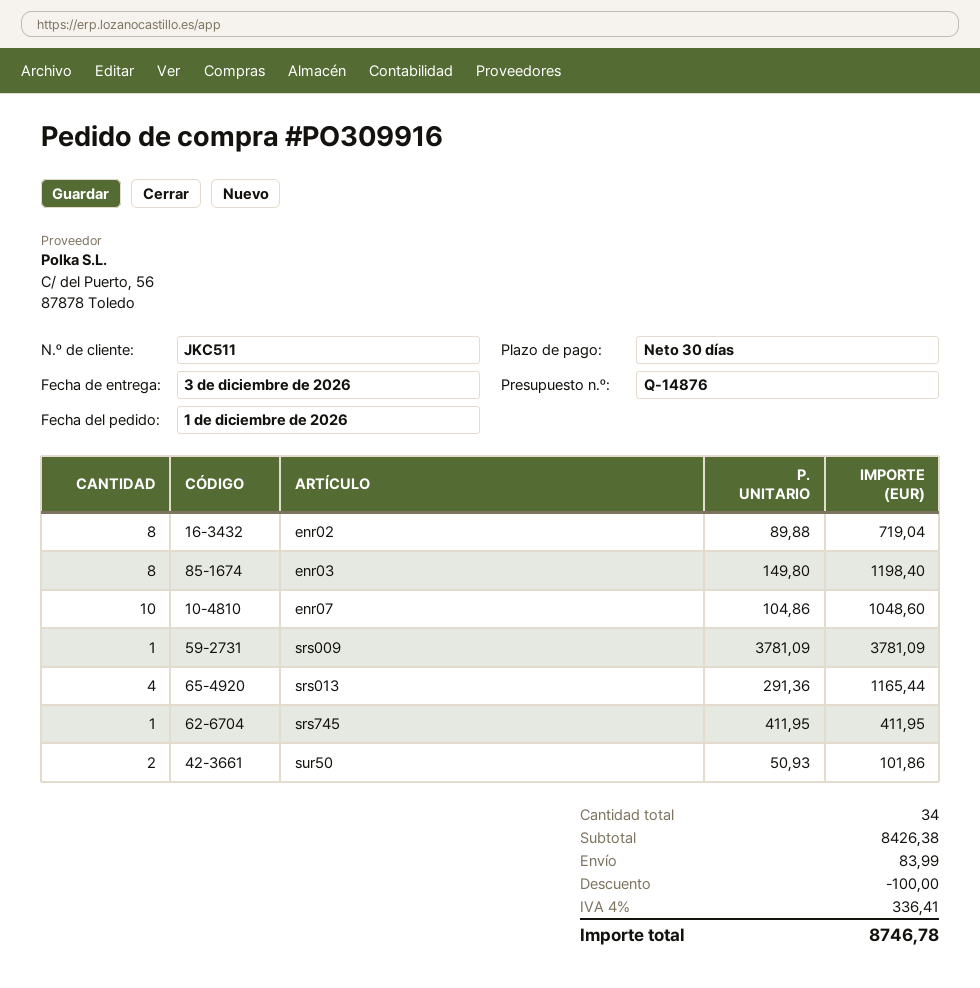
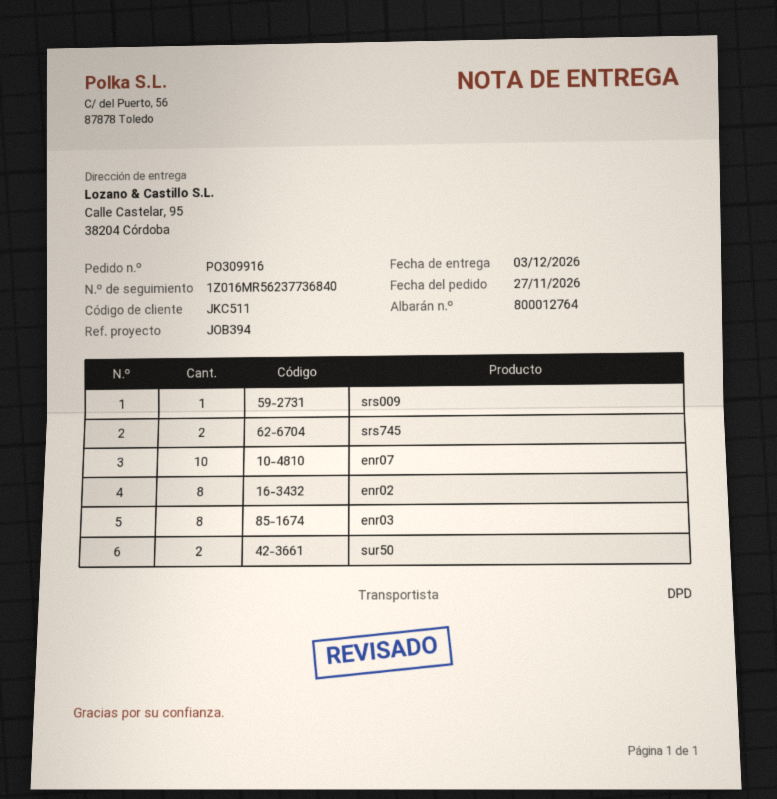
order date: 2026-12-01 -> 2026-11-27
srs013: 4 -> none
srs745: 1 -> 2

